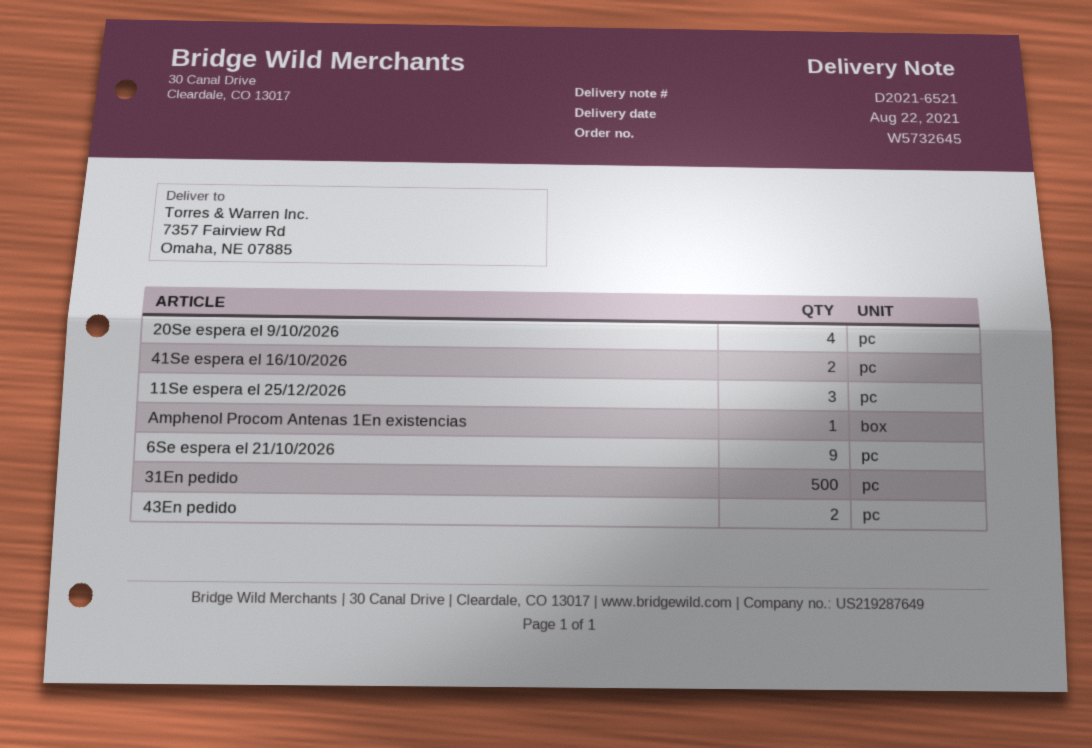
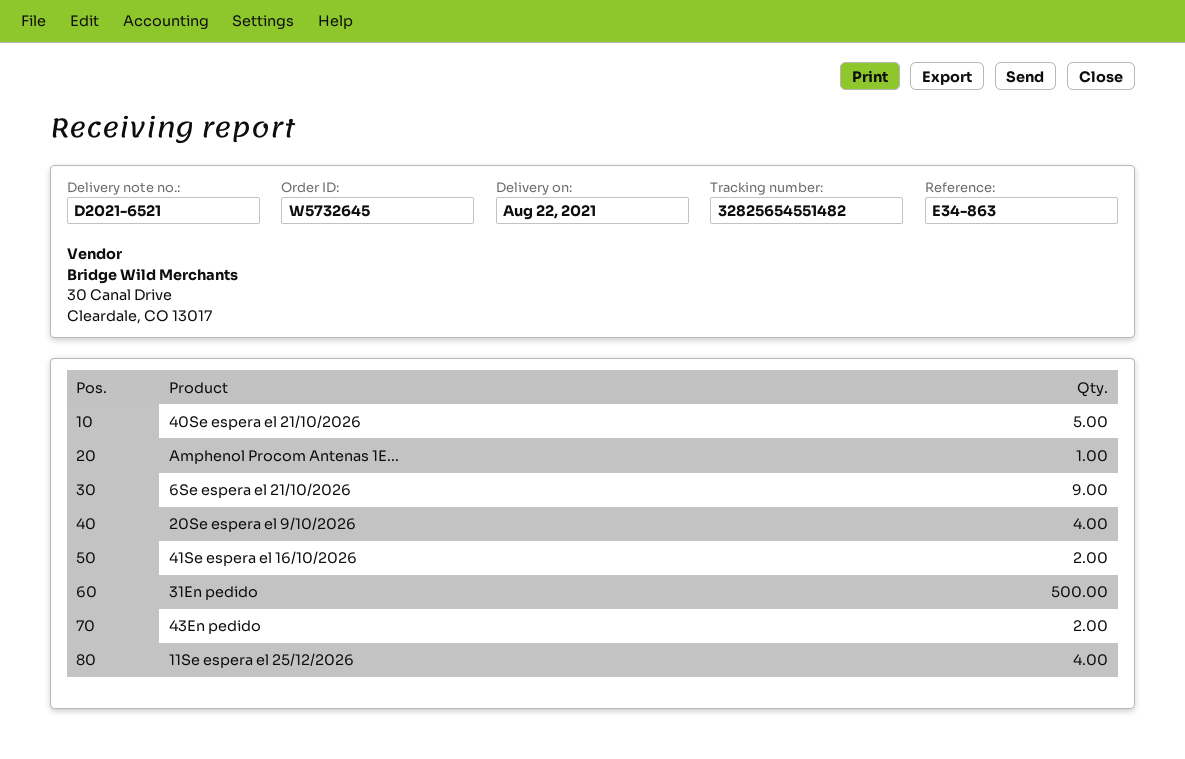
11Se espera el 25/12/2026: 3 -> 4
40Se espera el 21/10/2026: none -> 5

